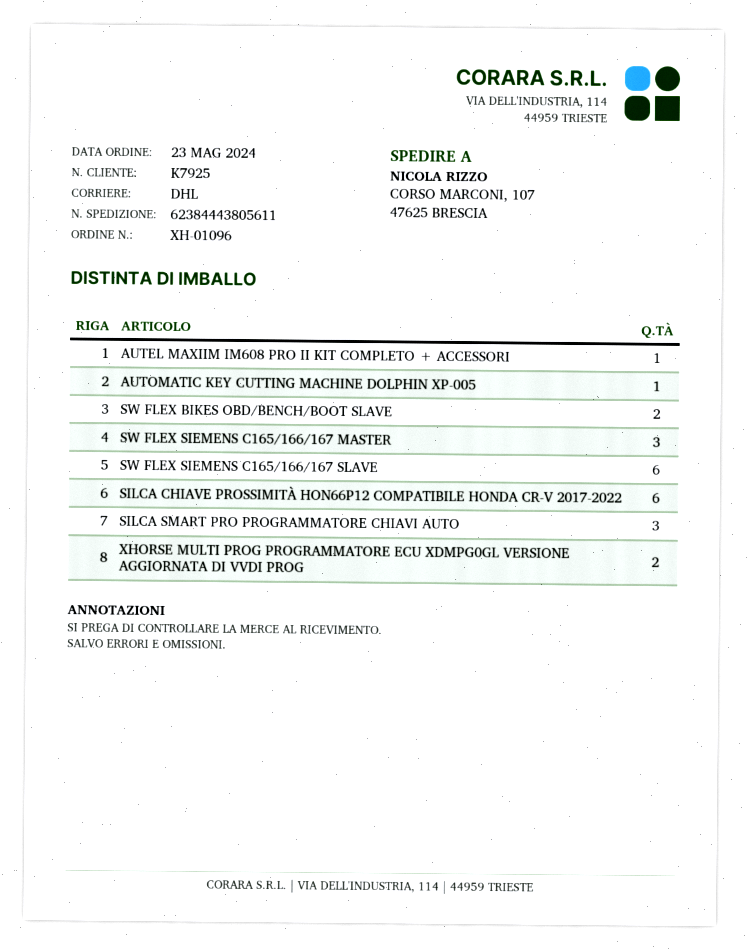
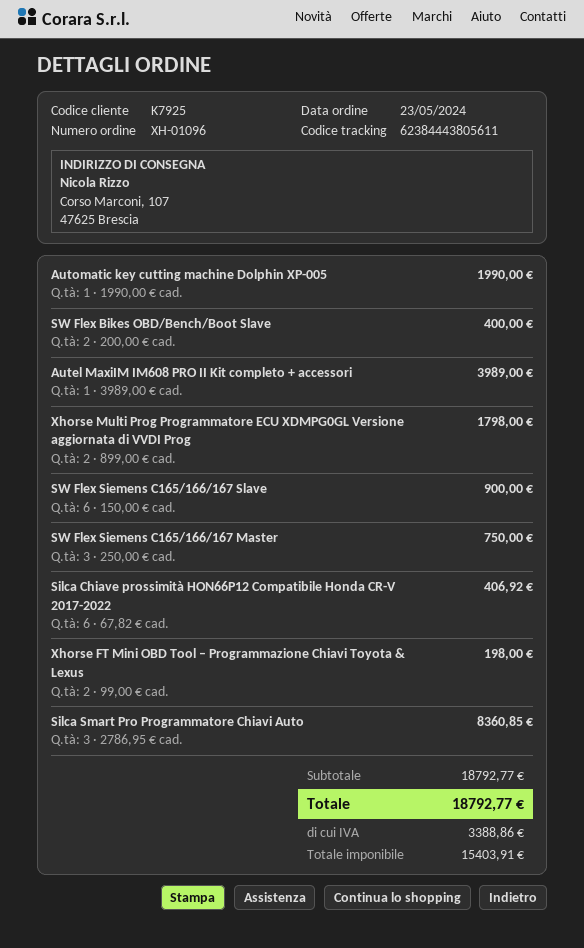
Xhorse FT Mini OBD Tool – Programmazione Chiavi Toyota & Lexus: none -> 2

